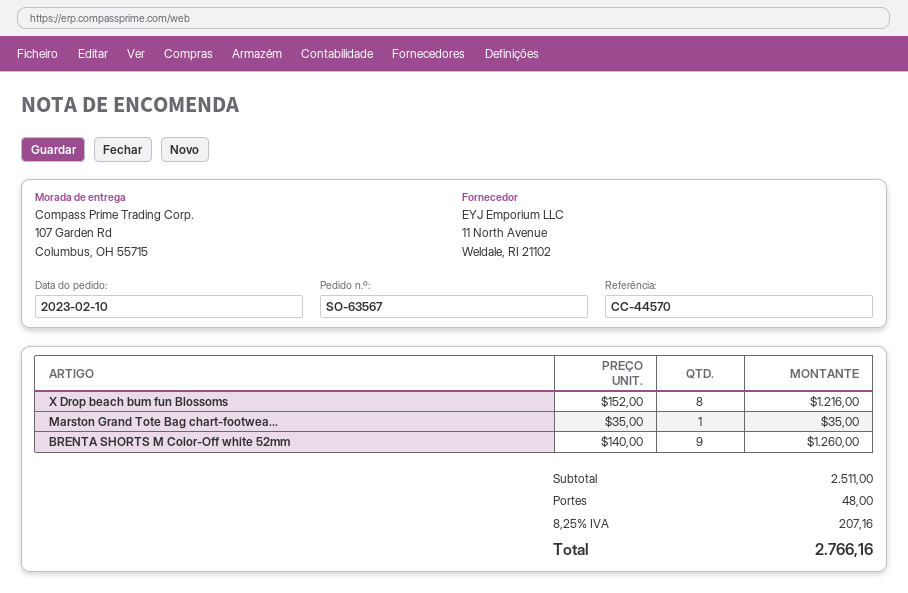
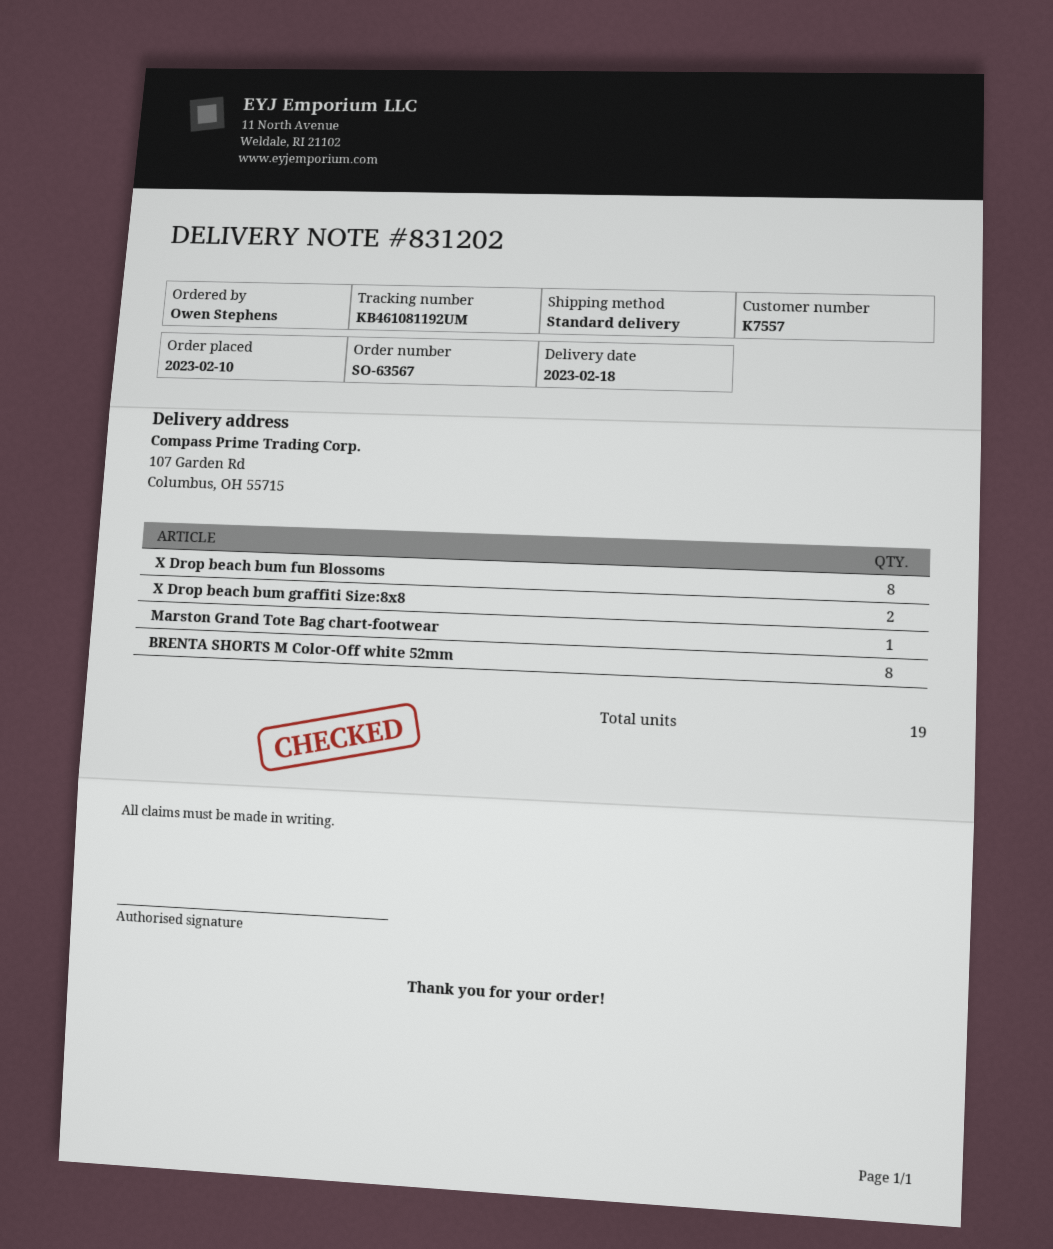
BRENTA SHORTS M Color-Off white 52mm: 9 -> 8
X Drop beach bum graffiti Size:8x8: none -> 2

